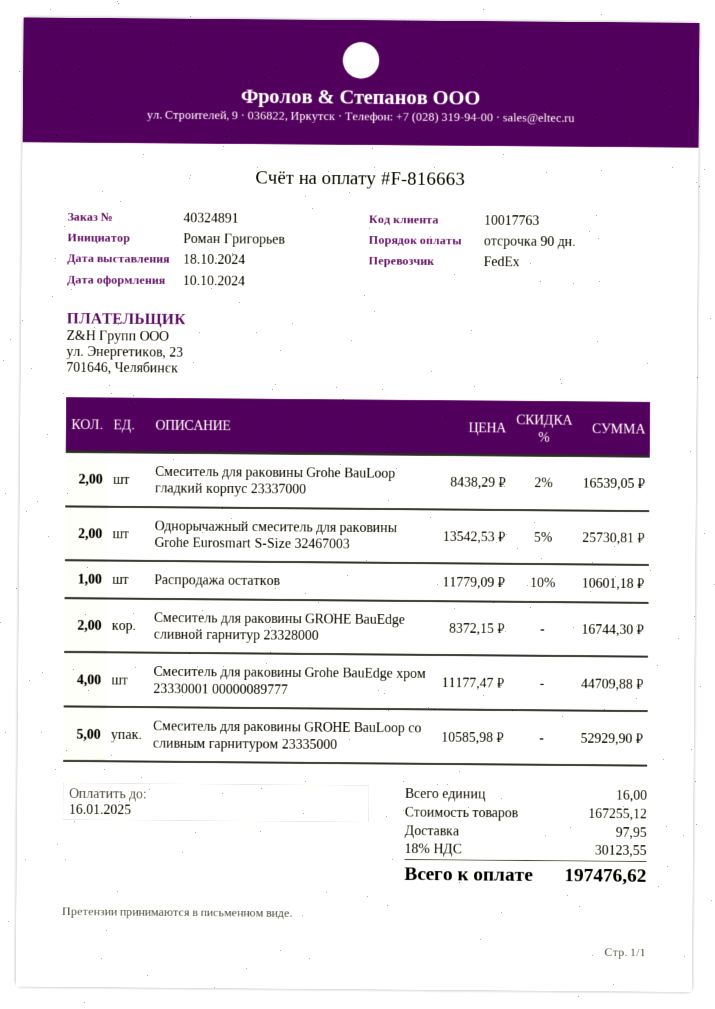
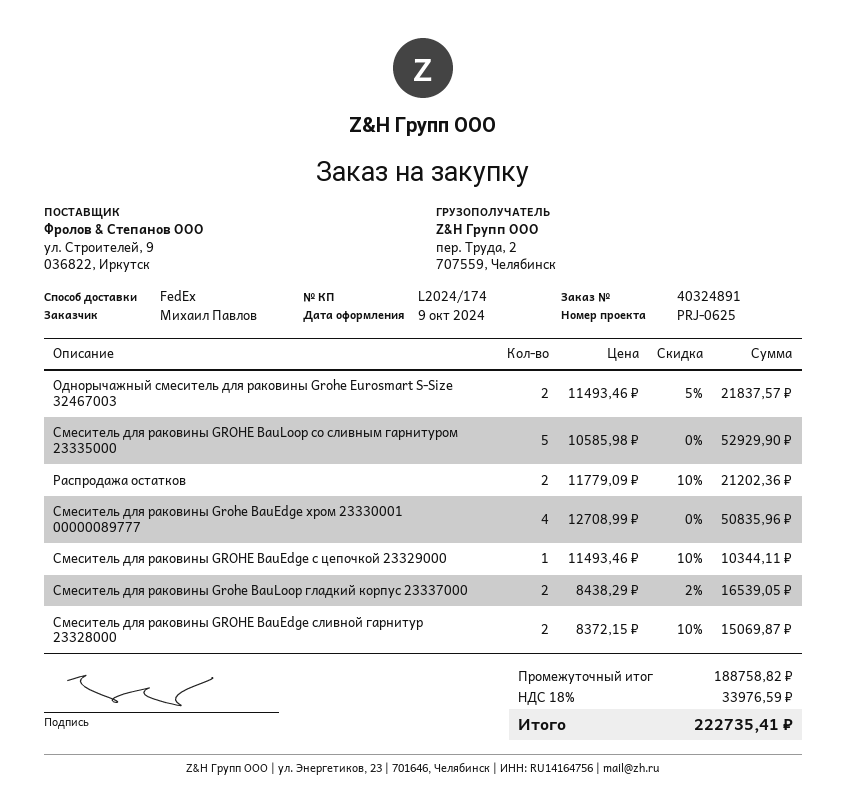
order date: 2024-10-10 -> 2024-10-09
ordered by: Роман Григорьев -> Михаил Павлов
Однорычажный смеситель для раковины Grohe Eurosmart S-Size 32467003: 2 x 13542.53 - 5% = 25730.81 -> 2 x 11493.46 - 5% = 21837.57
Распродажа остатков: 1 x 11779.09 - 10% = 10601.18 -> 2 x 11779.09 - 10% = 21202.36
Смеситель для раковины GROHE BauEdge сливной гарнитур 23328000: 2 x 8372.15 = 16744.30 -> 2 x 8372.15 - 10% = 15069.87
Смеситель для раковины Grohe BauEdge хром 23330001 00000089777: 4 x 11177.47 = 44709.88 -> 4 x 12708.99 = 50835.96
Смеситель для раковины GROHE BauEdge с цепочкой 23329000: none -> 1 x 11493.46 - 10% = 10344.11
subtotal: 167255.12 -> 188758.82
shipping: 97.95 -> none
tax: 18% = 30123.55 -> 18% = 33976.59
total: 197476.62 -> 222735.41

